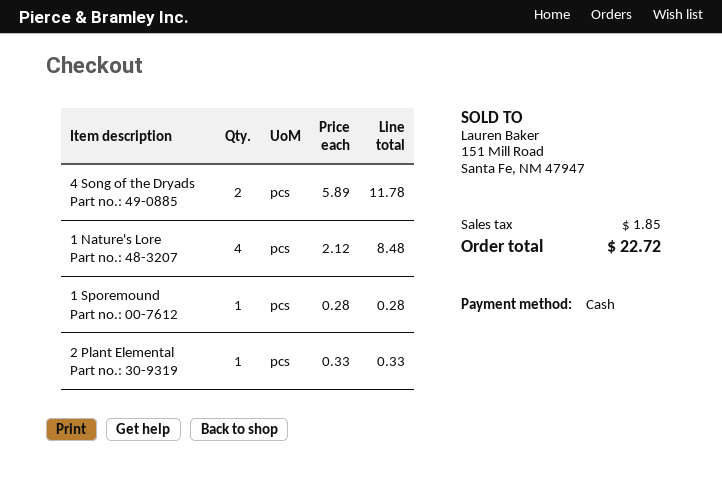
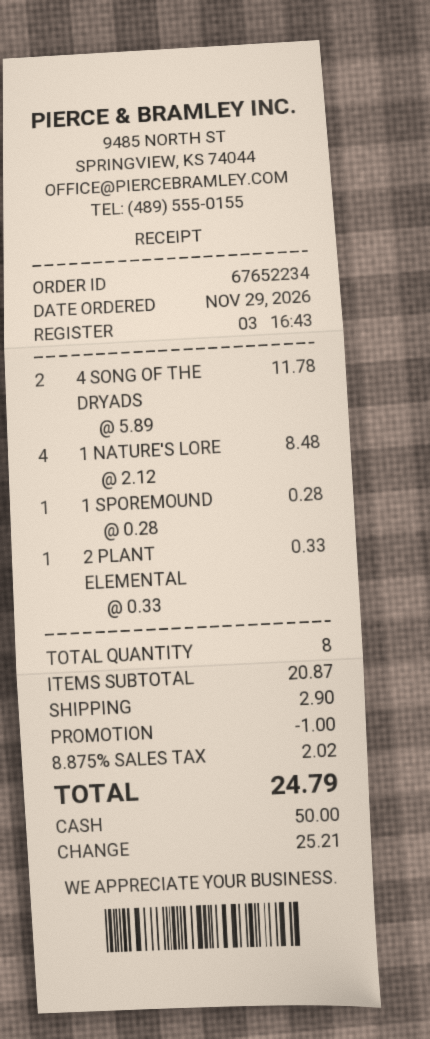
discount: none -> 1.00
shipping: none -> 2.90
tax: 1.85 -> 2.02
total: 22.72 -> 24.79

